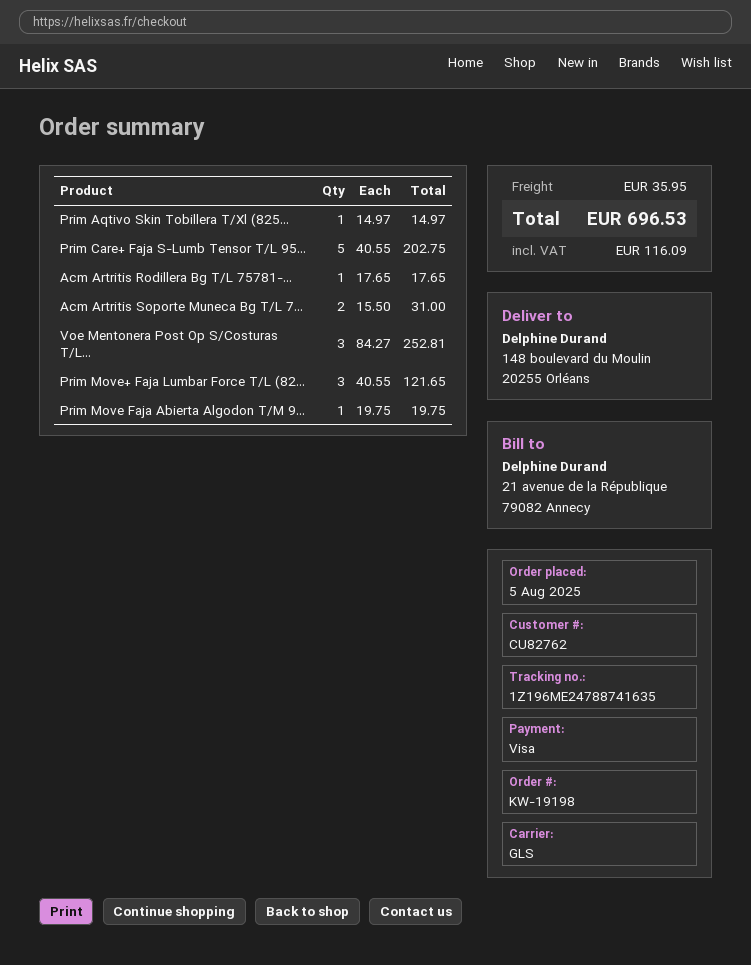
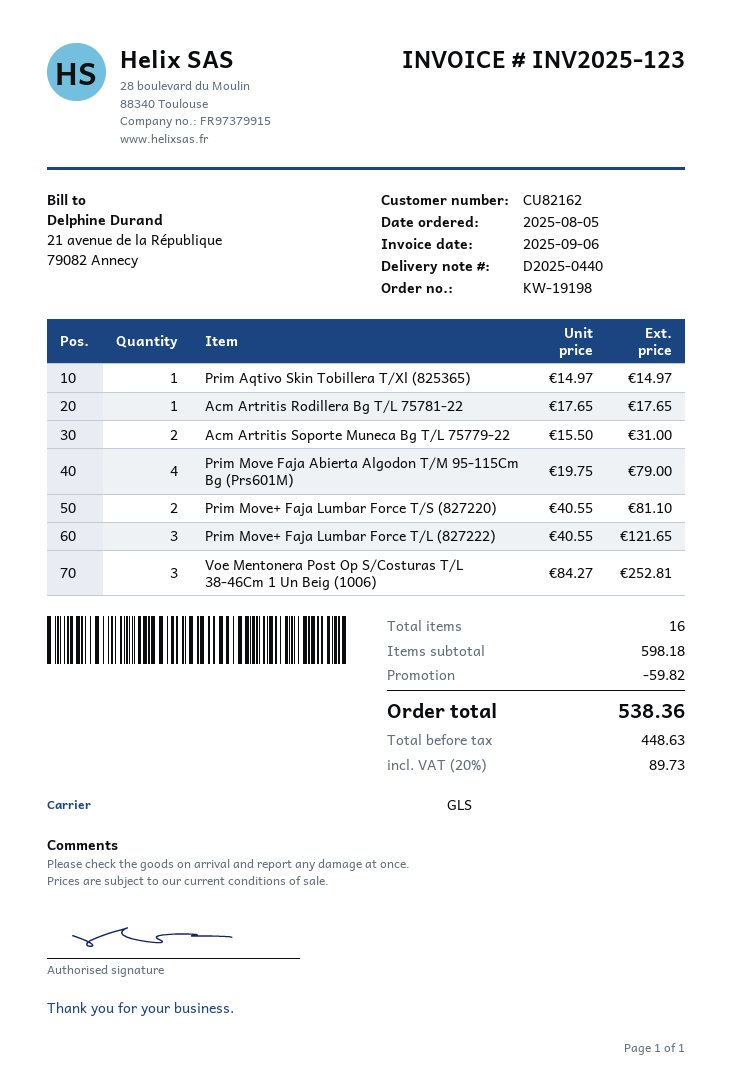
customer number: CU82762 -> CU82162
Prim Care+ Faja S-Lumb Tensor T/L 95...: 5 x 40.55 = 202.75 -> none
Prim Move Faja Abierta Algodon T/M 9...: 1 x 19.75 = 19.75 -> 4 x 19.75 = 79.00
Prim Move+ Faja Lumbar Force T/S (827220): none -> 2 x 40.55 = 81.10
discount: none -> 59.82
shipping: 35.95 -> none
tax: 116.09 -> 89.73
total: 696.53 -> 538.36

